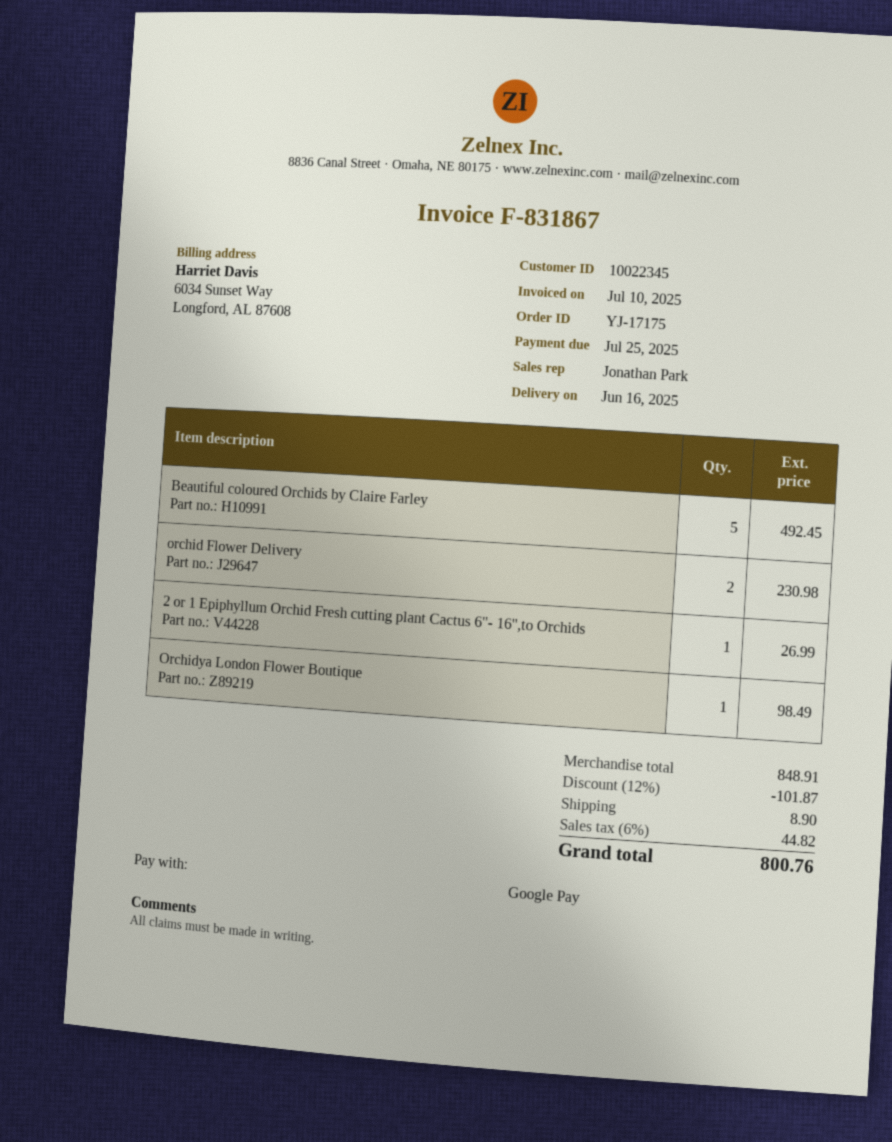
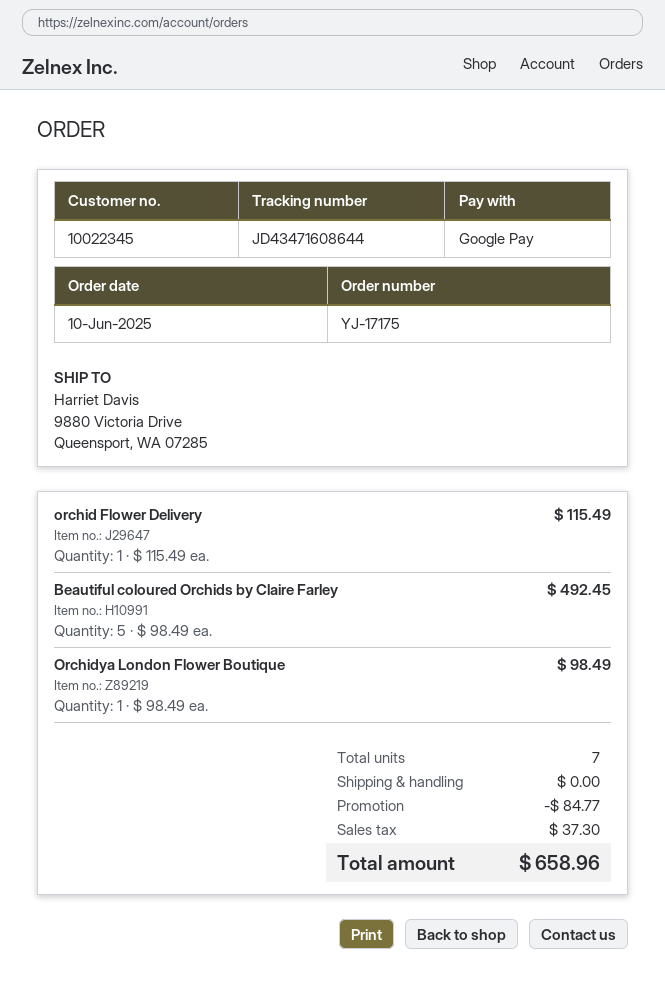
orchid Flower Delivery: 2 for 230.98 -> 1 for 115.49
2 or 1 Epiphyllum Orchid Fresh cutting plant Cactus 6"- 16",to Orchids: 1 for 26.99 -> none
discount: 101.87 -> 84.77
shipping: 8.90 -> 0.00
tax: 44.82 -> 37.30
total: 800.76 -> 658.96

